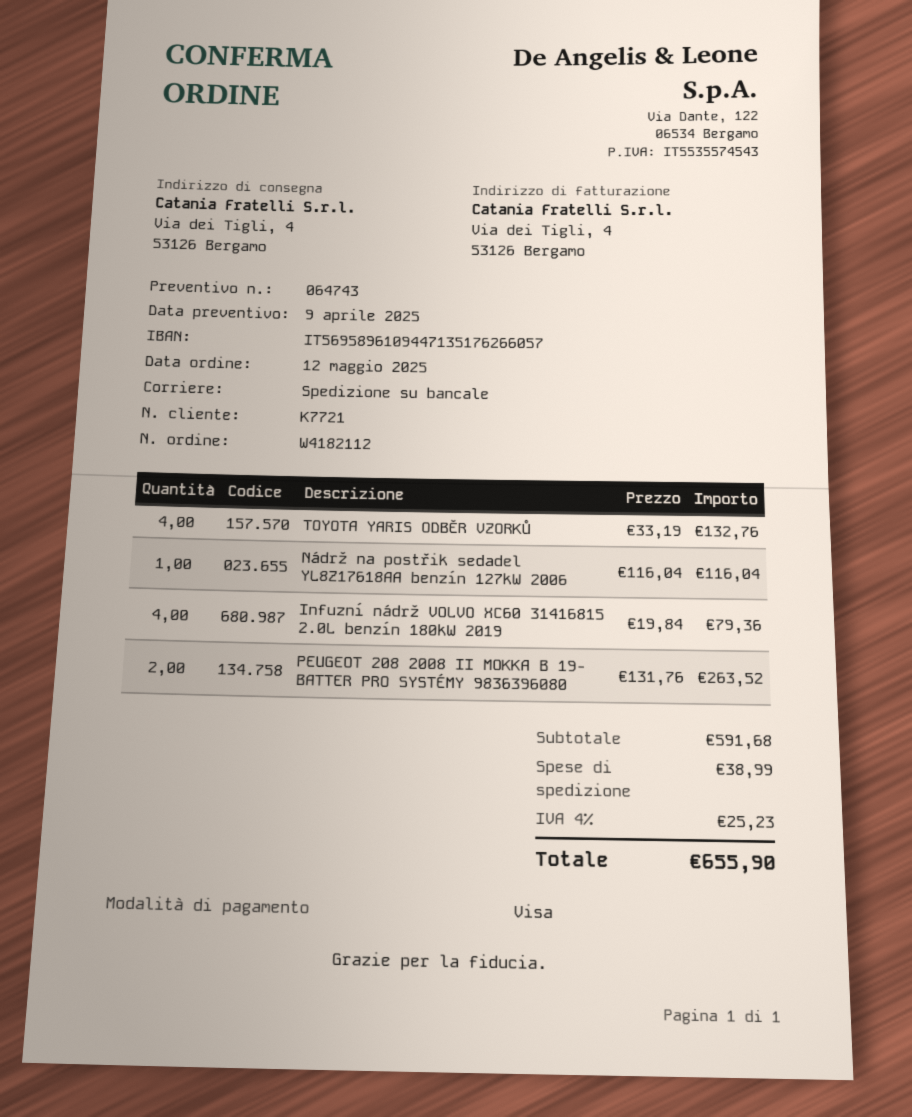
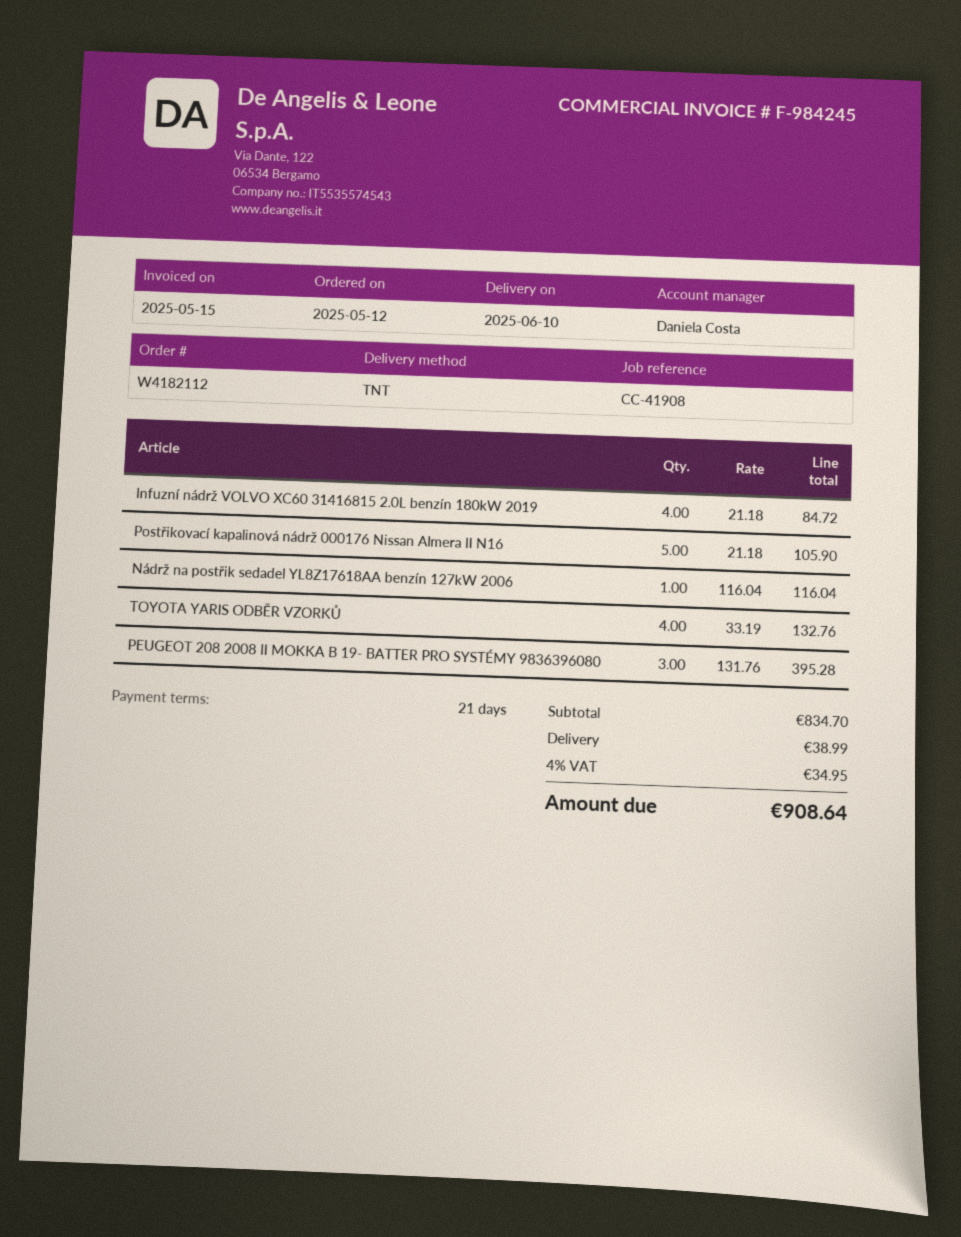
shipping method: pallet freight -> TNT
Infuzní nádrž VOLVO XC60 31416815 2.0L benzín 180kW 2019: 4 x 19.84 = 79.36 -> 4 x 21.18 = 84.72
PEUGEOT 208 2008 II MOKKA B 19- BATTER PRO SYSTÉMY 9836396080: 2 x 131.76 = 263.52 -> 3 x 131.76 = 395.28
Postřikovací kapalinová nádrž 000176 Nissan Almera II N16: none -> 5 x 21.18 = 105.90
subtotal: 591.68 -> 834.70
tax: 4% = 25.23 -> 4% = 34.95
total: 655.90 -> 908.64

